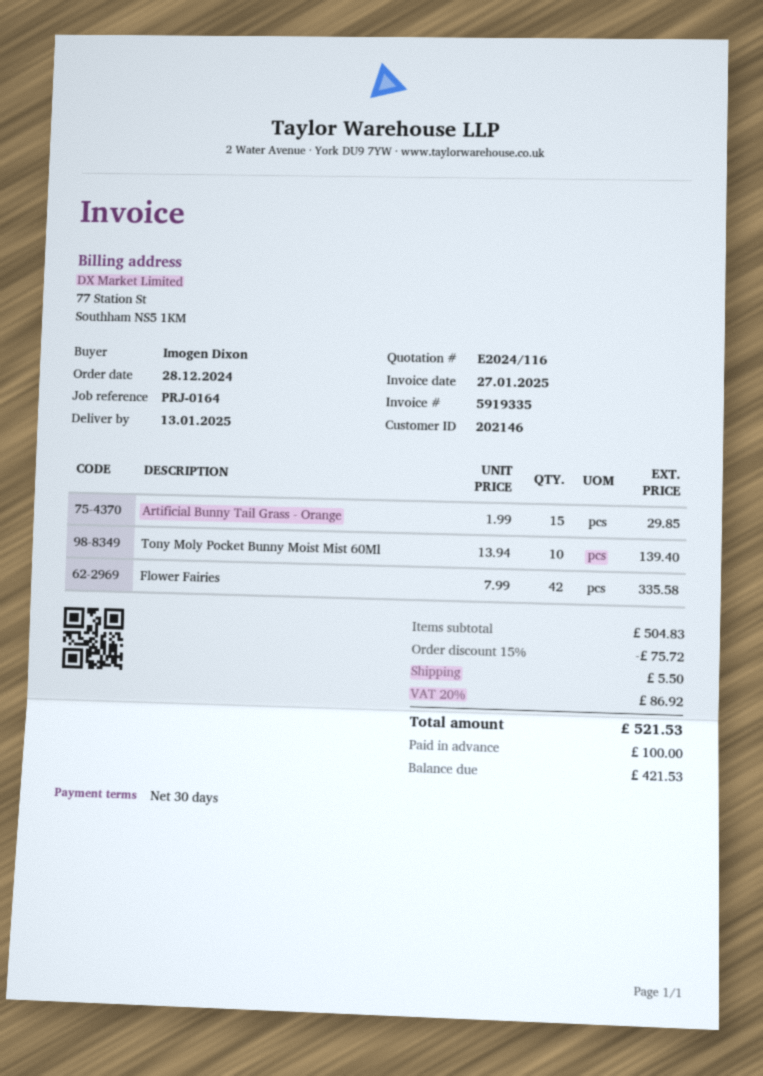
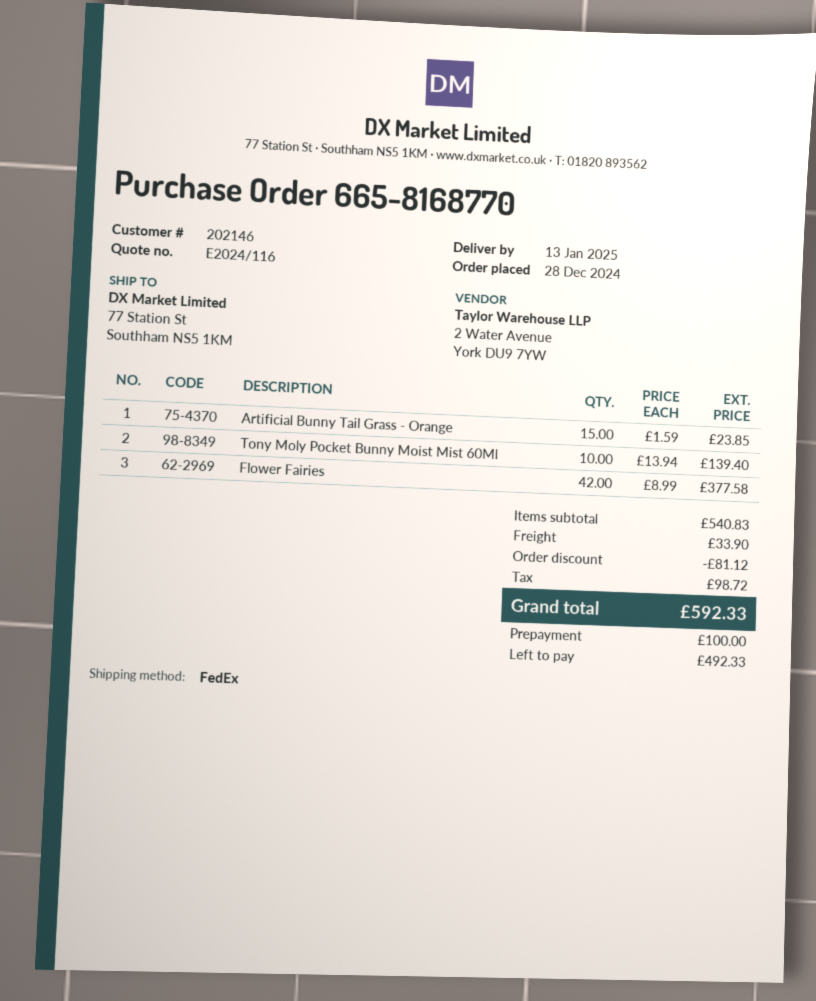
Artificial Bunny Tail Grass - Orange: 15 x 1.99 = 29.85 -> 15 x 1.59 = 23.85
Flower Fairies: 42 x 7.99 = 335.58 -> 42 x 8.99 = 377.58
subtotal: 504.83 -> 540.83
discount: 75.72 -> 81.12
shipping: 5.50 -> 33.90
tax: 86.92 -> 98.72
total: 521.53 -> 592.33
balance: 421.53 -> 492.33

